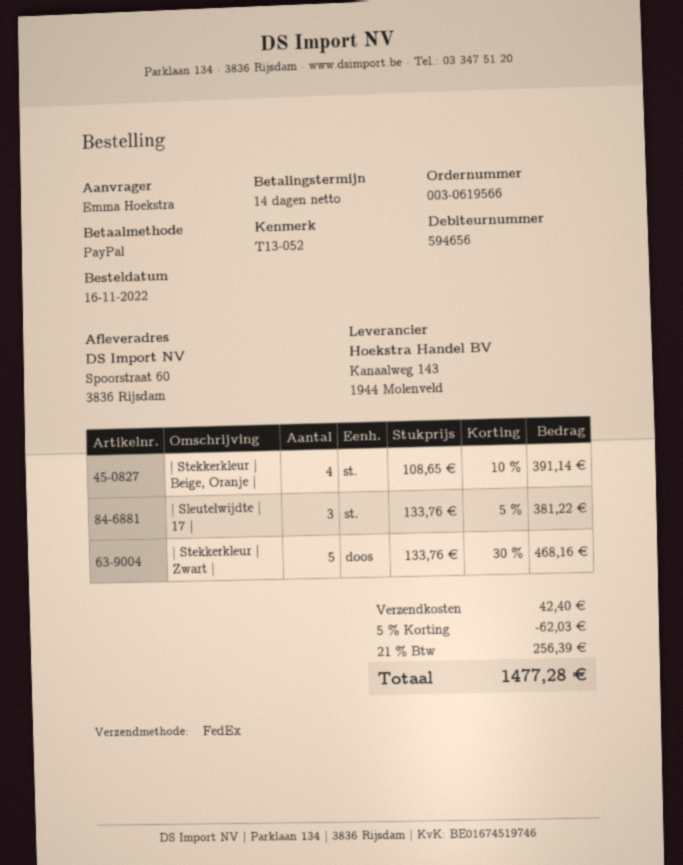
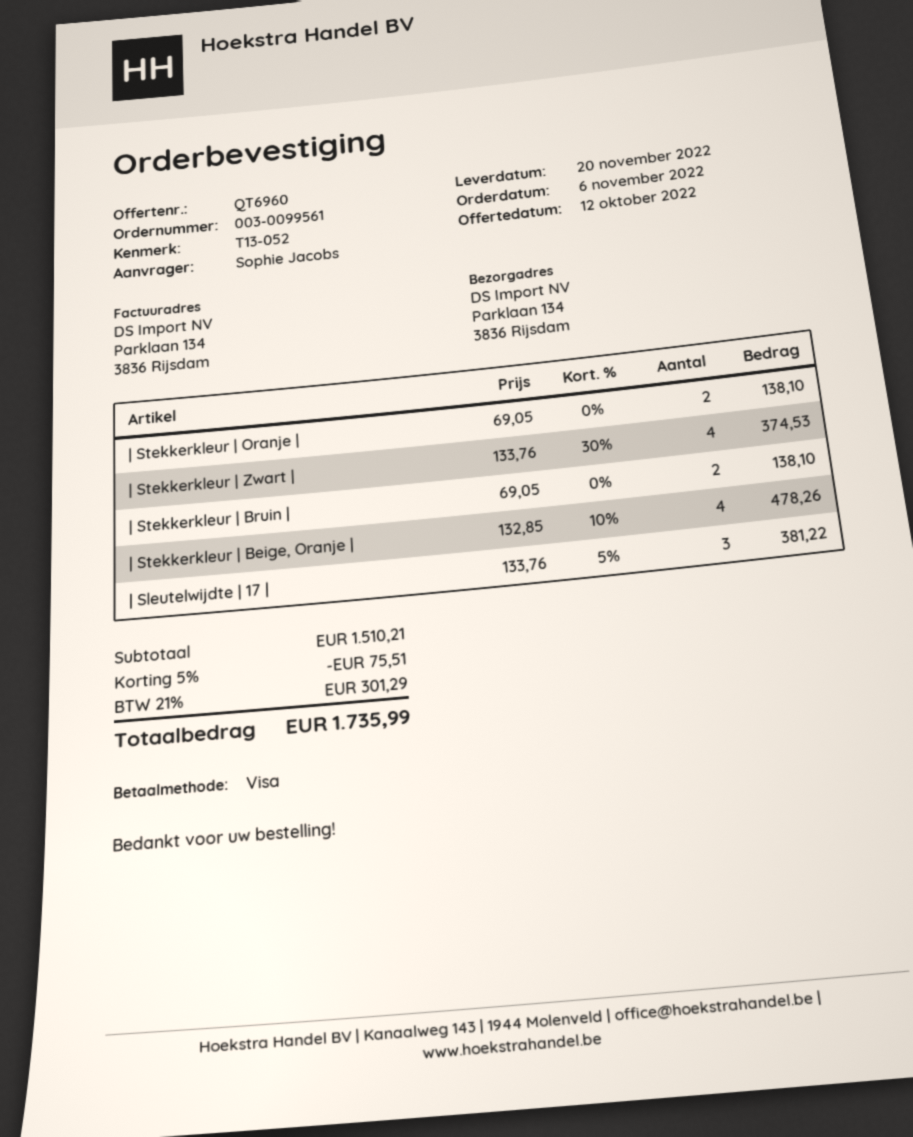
order number: 003-0619566 -> 003-0099561
order date: 2022-11-16 -> 2022-11-06
ordered by: Emma Hoekstra -> Sophie Jacobs
payment method: PayPal -> Visa
ship to: Spoorstraat 60, 3836 Rijsdam -> Parklaan 134, 3836 Rijsdam
| Stekkerkleur | Beige, Oranje |: 4 x 108.65 - 10% = 391.14 -> 4 x 132.85 - 10% = 478.26
| Stekkerkleur | Zwart |: 5 x 133.76 - 30% = 468.16 -> 4 x 133.76 - 30% = 374.53
| Stekkerkleur | Oranje |: none -> 2 x 69.05 = 138.10
| Stekkerkleur | Bruin |: none -> 2 x 69.05 = 138.10
discount: 5% = 62.03 -> 5% = 75.51
shipping: 42.40 -> none
tax: 21% = 256.39 -> 21% = 301.29
total: 1477.28 -> 1735.99

